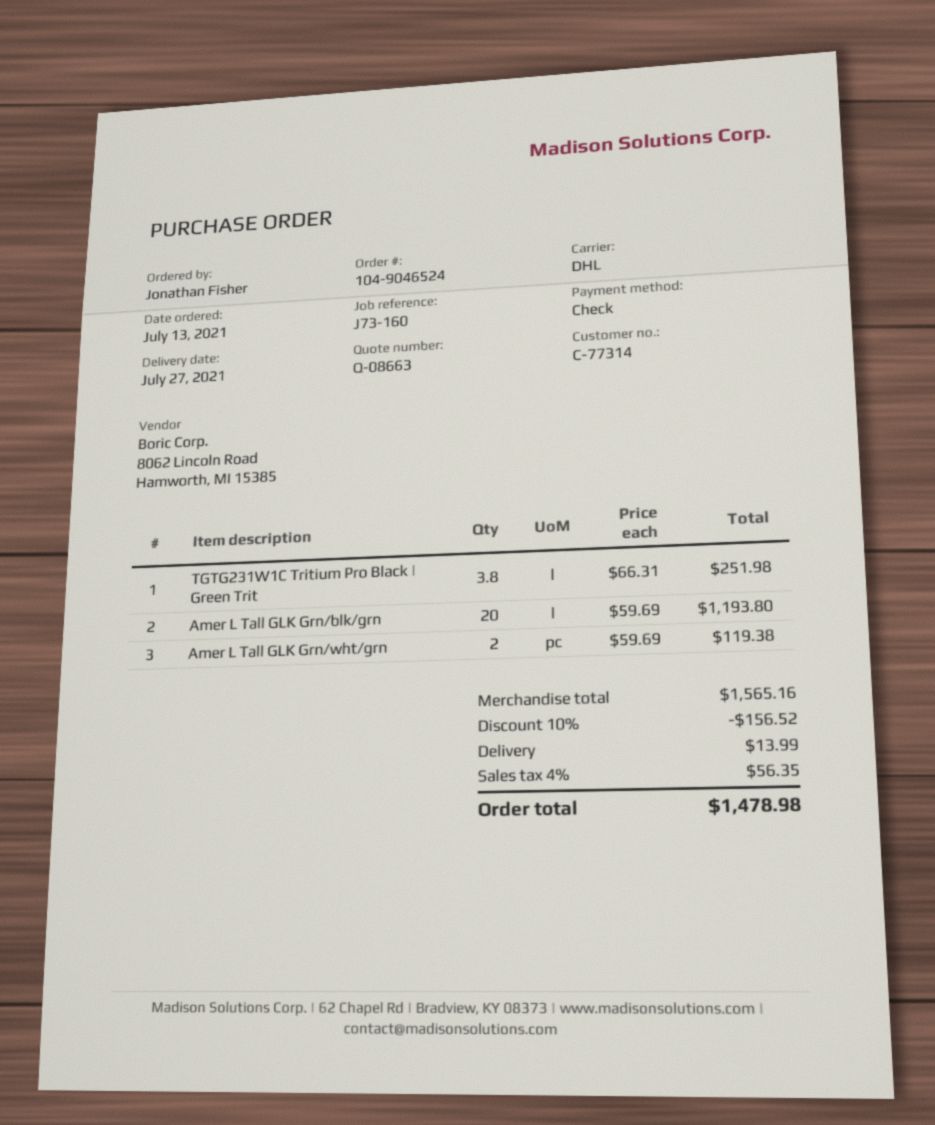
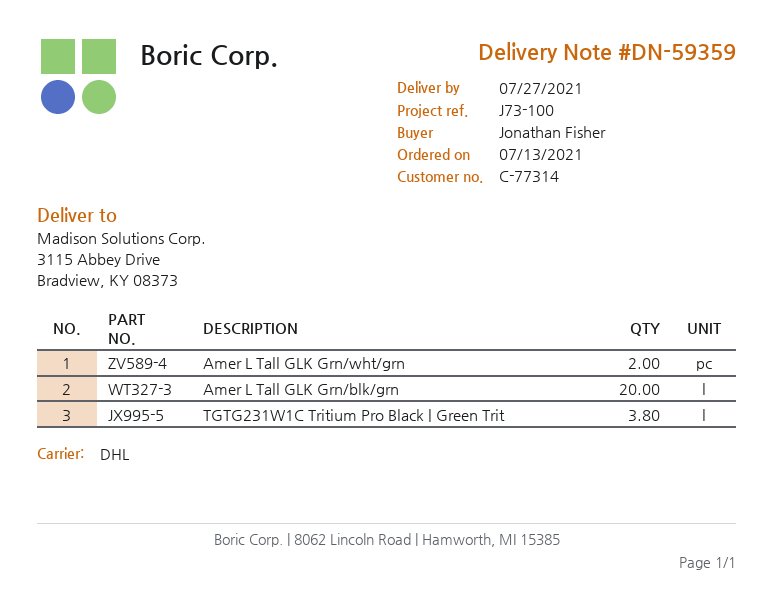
reference: J73-160 -> J73-100

